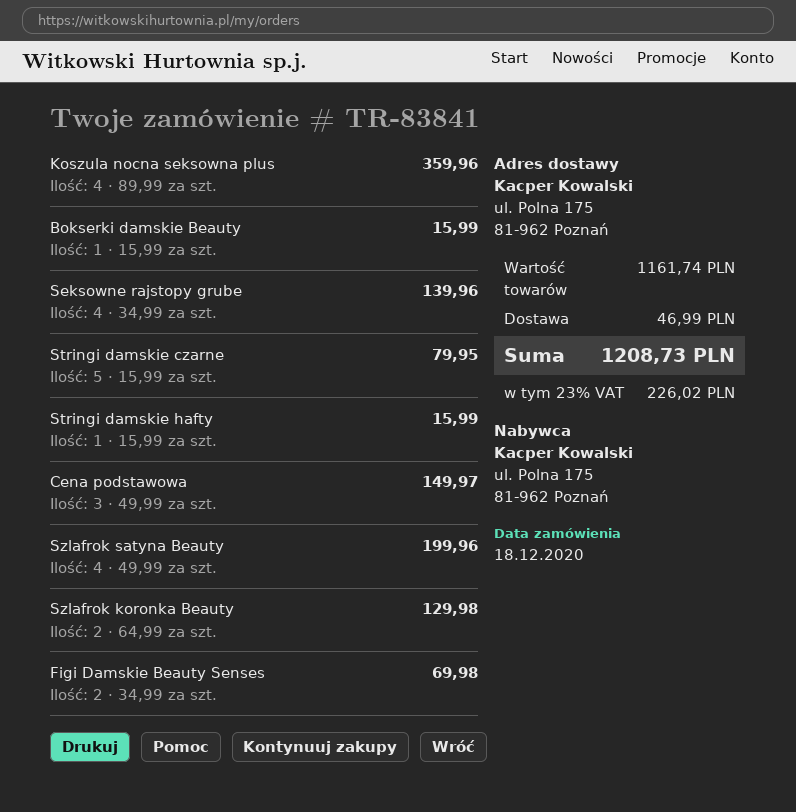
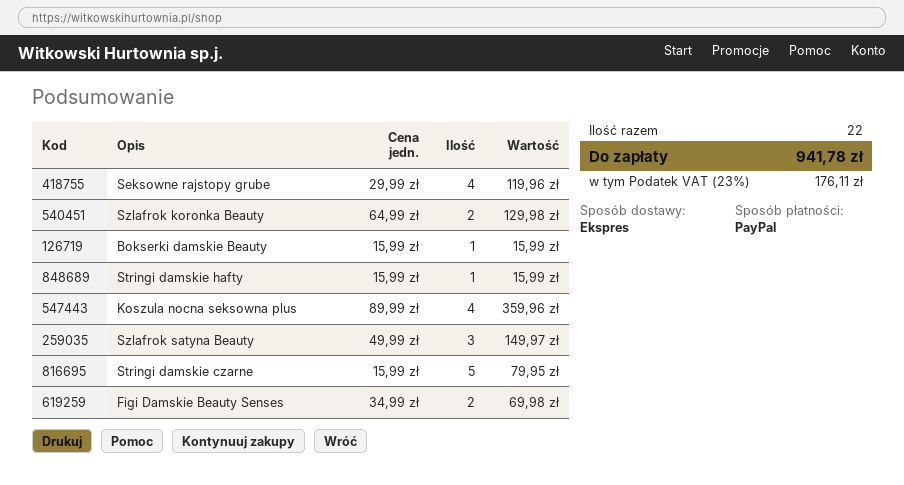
Seksowne rajstopy grube: 4 x 34.99 = 139.96 -> 4 x 29.99 = 119.96
Cena podstawowa: 3 x 49.99 = 149.97 -> none
Szlafrok satyna Beauty: 4 x 49.99 = 199.96 -> 3 x 49.99 = 149.97
shipping: 46.99 -> none
tax: 23% = 226.02 -> 23% = 176.11
total: 1208.73 -> 941.78

